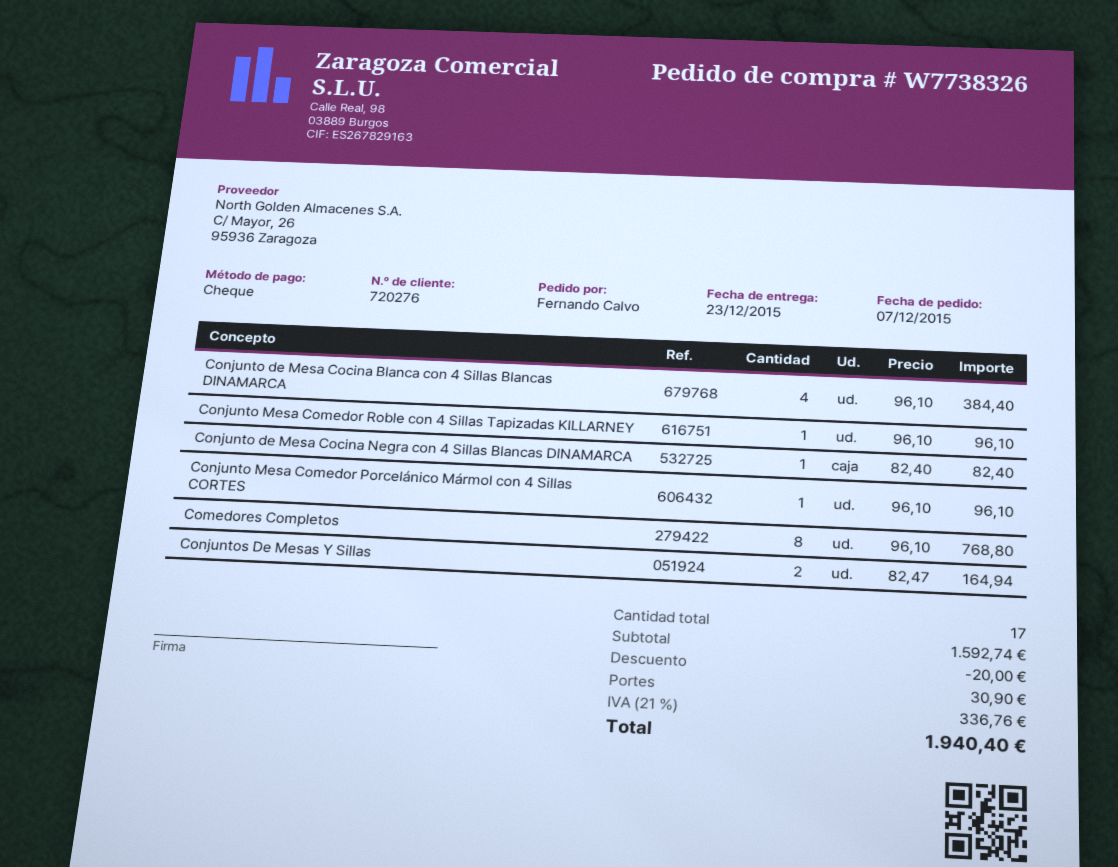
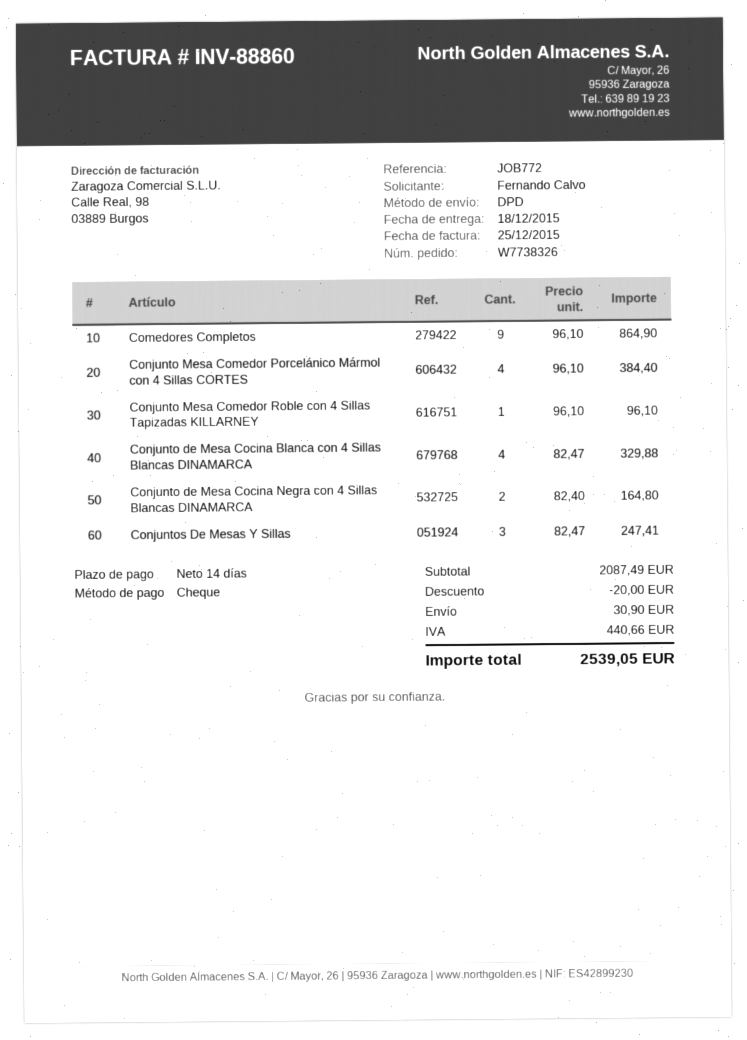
delivery date: 2015-12-23 -> 2015-12-18
Conjunto de Mesa Cocina Blanca con 4 Sillas Blancas DINAMARCA: 4 x 96.10 = 384.40 -> 4 x 82.47 = 329.88
Conjunto de Mesa Cocina Negra con 4 Sillas Blancas DINAMARCA: 1 x 82.40 = 82.40 -> 2 x 82.40 = 164.80
Conjunto Mesa Comedor Porcelánico Mármol con 4 Sillas CORTES: 1 x 96.10 = 96.10 -> 4 x 96.10 = 384.40
Comedores Completos: 8 x 96.10 = 768.80 -> 9 x 96.10 = 864.90
Conjuntos De Mesas Y Sillas: 2 x 82.47 = 164.94 -> 3 x 82.47 = 247.41
subtotal: 1592.74 -> 2087.49
tax: 336.76 -> 440.66
total: 1940.40 -> 2539.05

